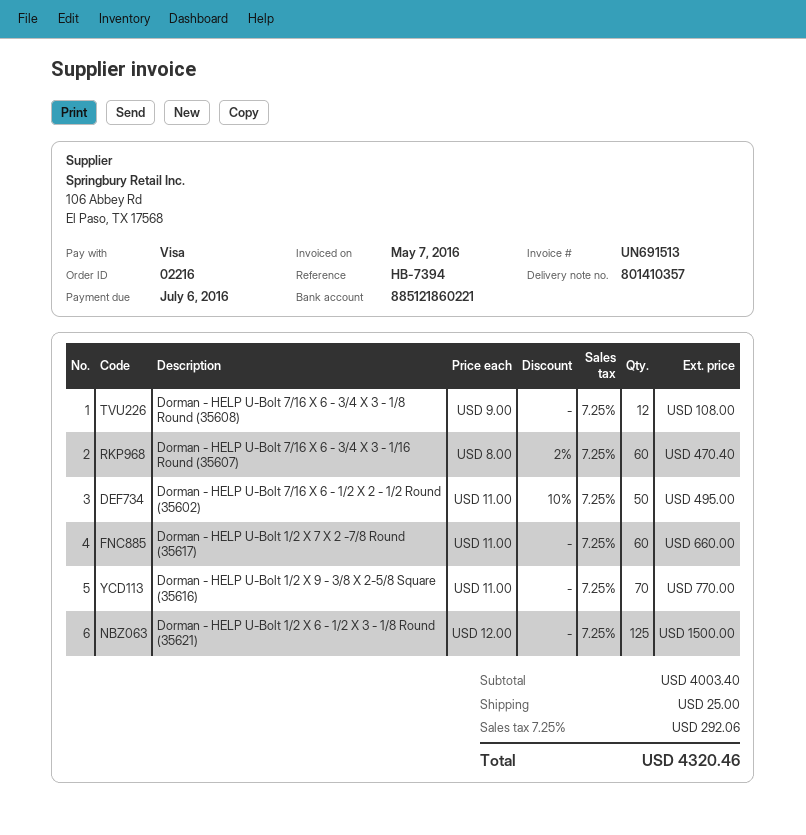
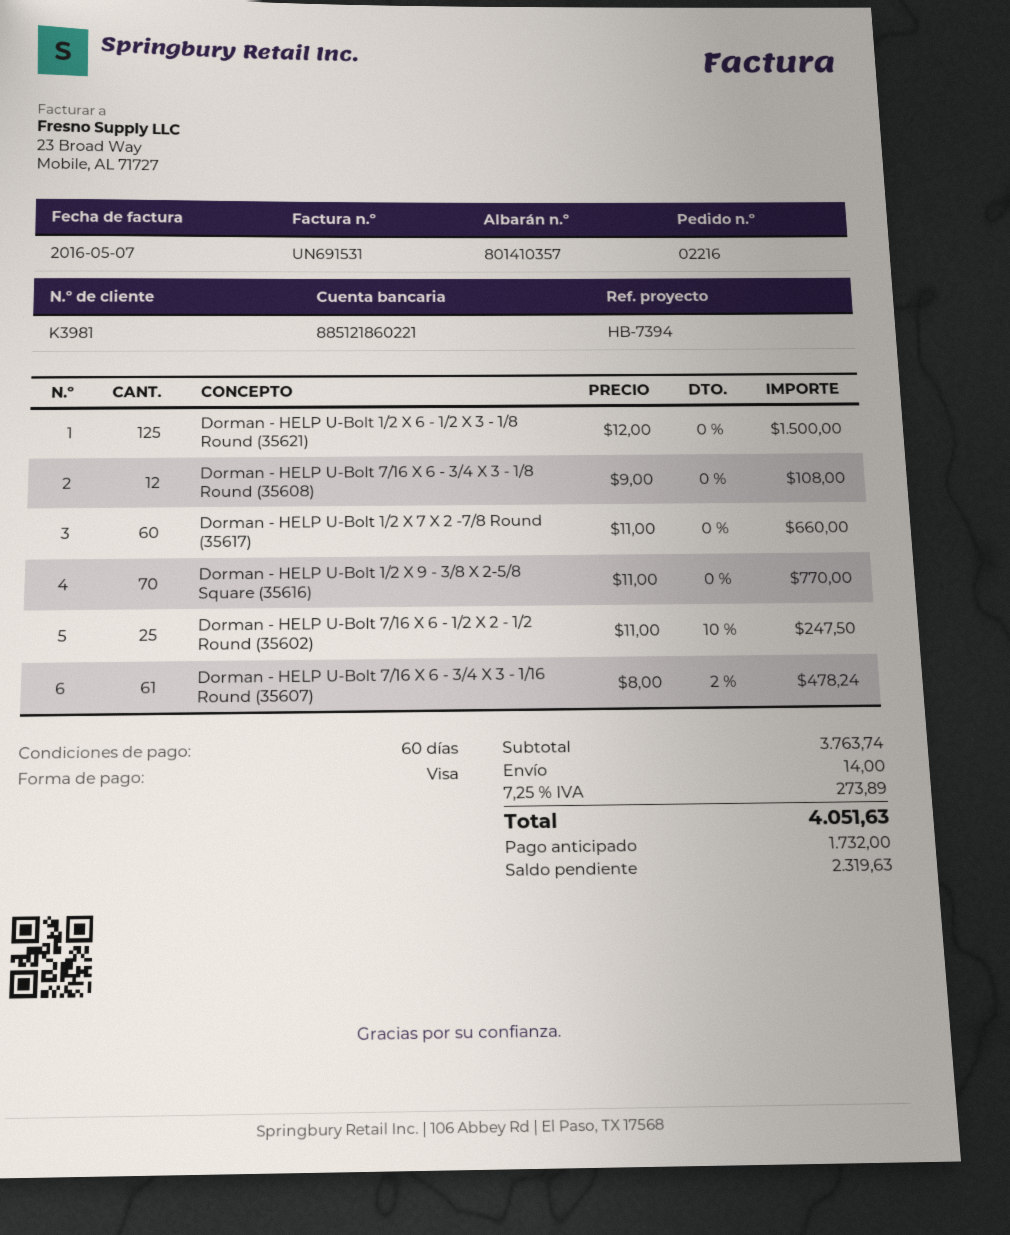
invoice number: UN691513 -> UN691531
Dorman - HELP U-Bolt 7/16 X 6 - 3/4 X 3 - 1/16 Round (35607): 60 x 8.00 - 2% = 470.40 -> 61 x 8.00 - 2% = 478.24
Dorman - HELP U-Bolt 7/16 X 6 - 1/2 X 2 - 1/2 Round (35602): 50 x 11.00 - 10% = 495.00 -> 25 x 11.00 - 10% = 247.50
subtotal: 4003.40 -> 3763.74
shipping: 25.00 -> 14.00
tax: 7.25% = 292.06 -> 7.25% = 273.89
total: 4320.46 -> 4051.63

